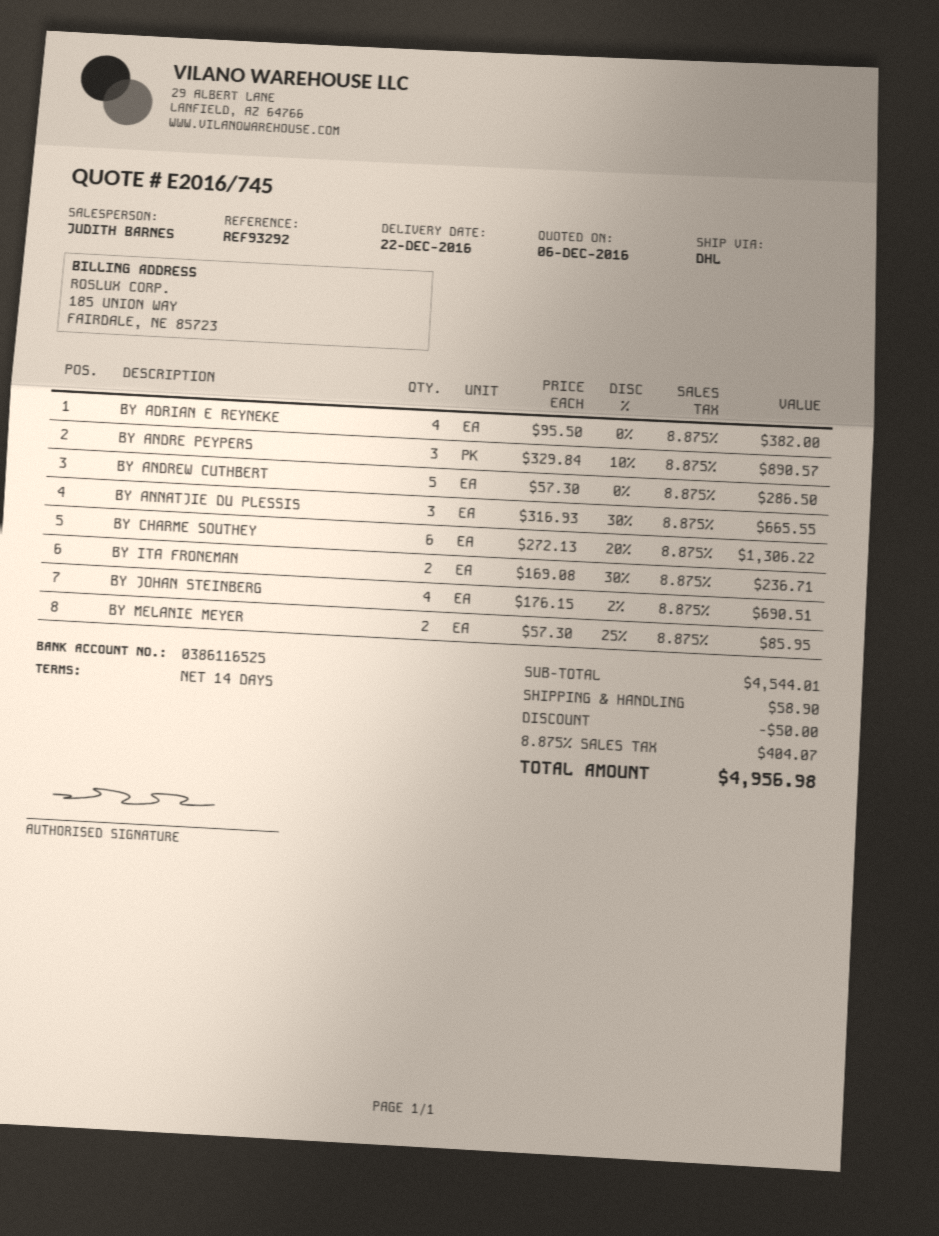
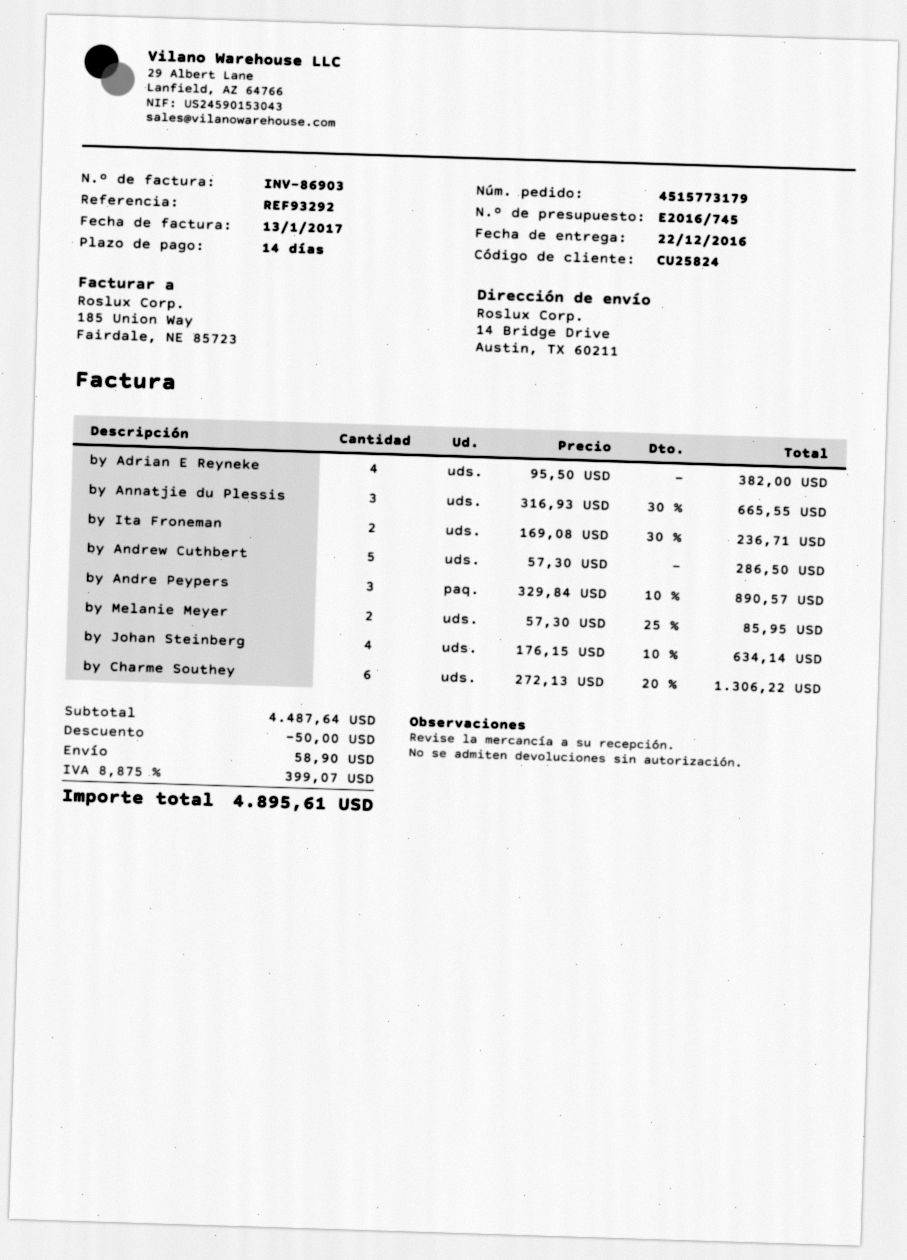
BY JOHAN STEINBERG: 4 x 176.15 - 2% = 690.51 -> 4 x 176.15 - 10% = 634.14
subtotal: 4544.01 -> 4487.64
tax: 8.875% = 404.07 -> 8.875% = 399.07
total: 4956.98 -> 4895.61

